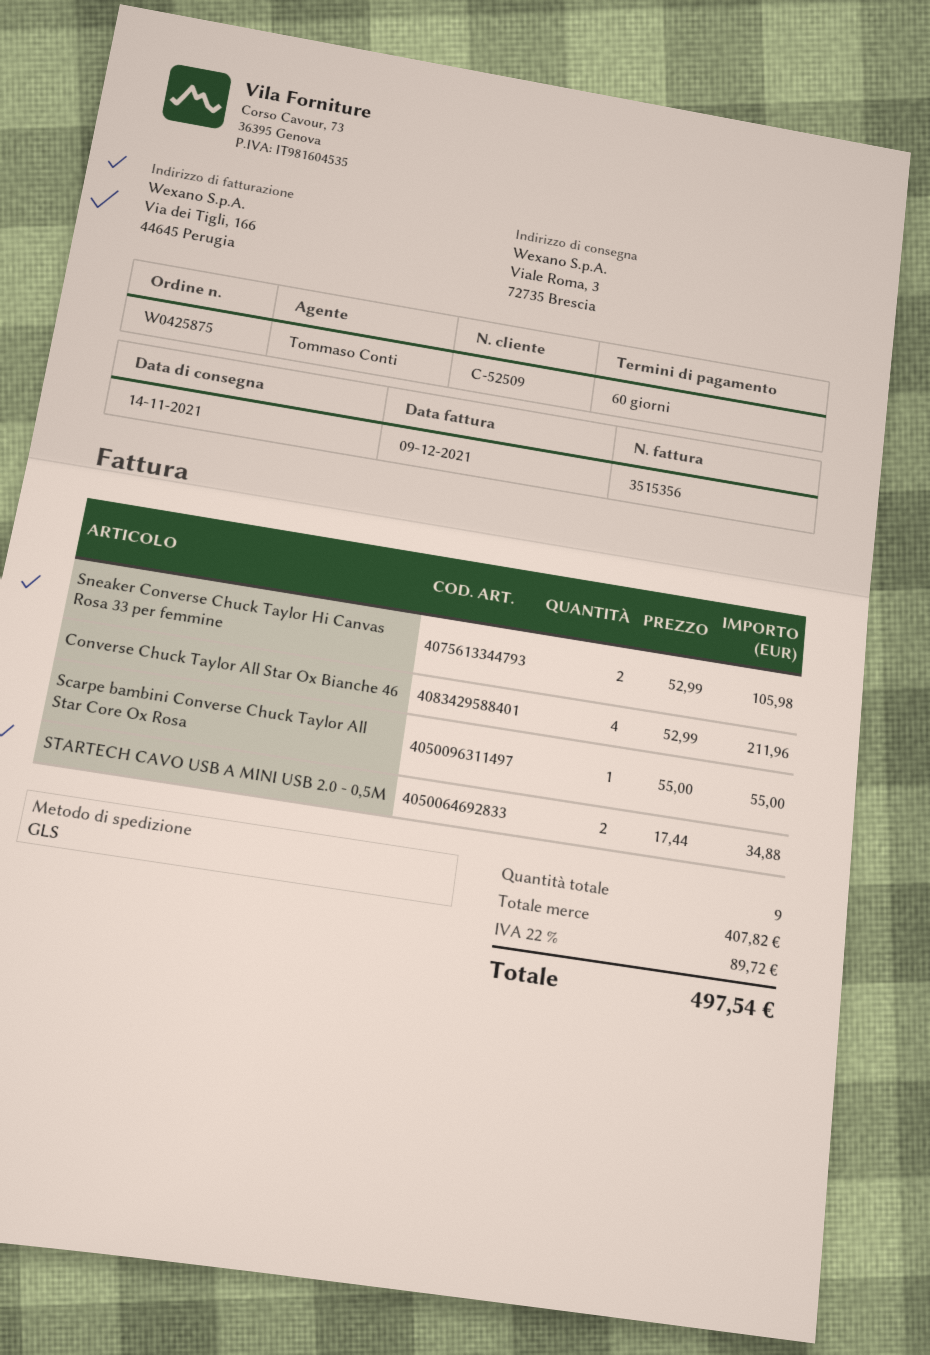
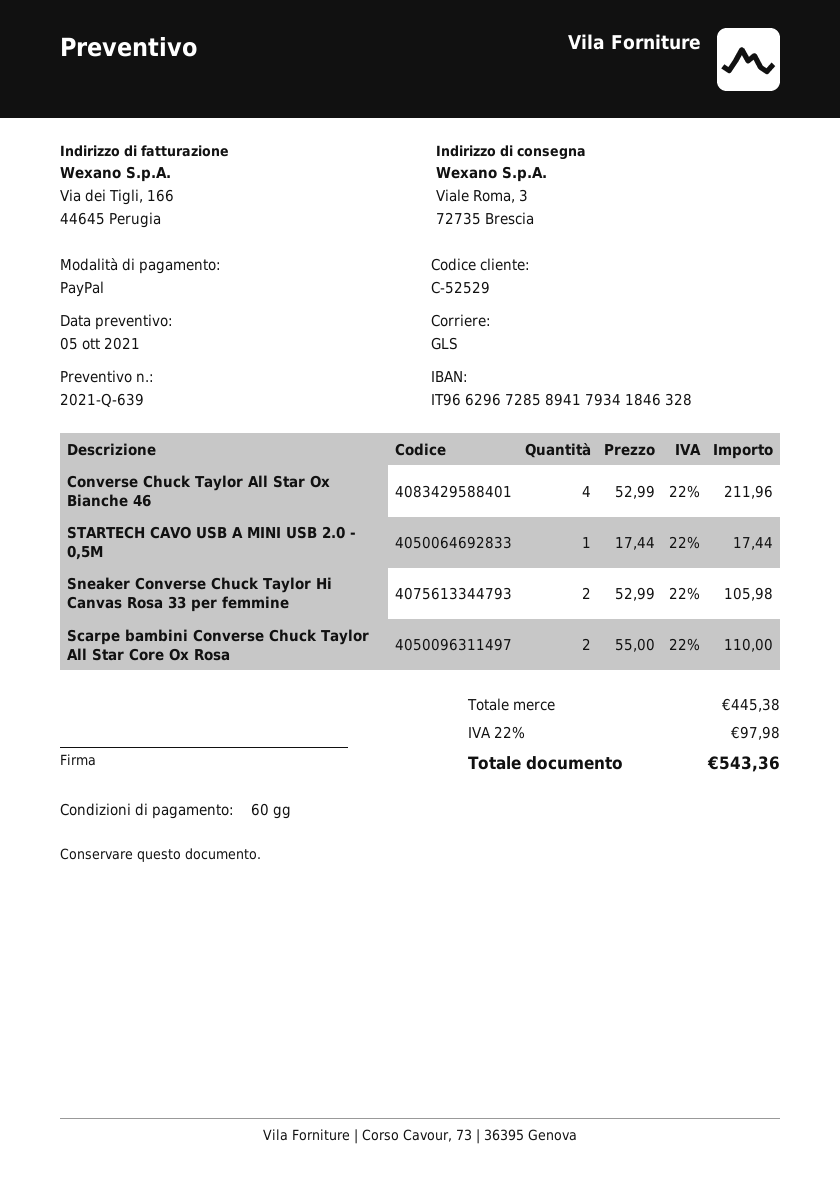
customer number: C-52509 -> C-52529
Scarpe bambini Converse Chuck Taylor All Star Core Ox Rosa: 1 x 55.00 = 55.00 -> 2 x 55.00 = 110.00
STARTECH CAVO USB A MINI USB 2.0 - 0,5M: 2 x 17.44 = 34.88 -> 1 x 17.44 = 17.44
subtotal: 407.82 -> 445.38
tax: 22% = 89.72 -> 22% = 97.98
total: 497.54 -> 543.36

